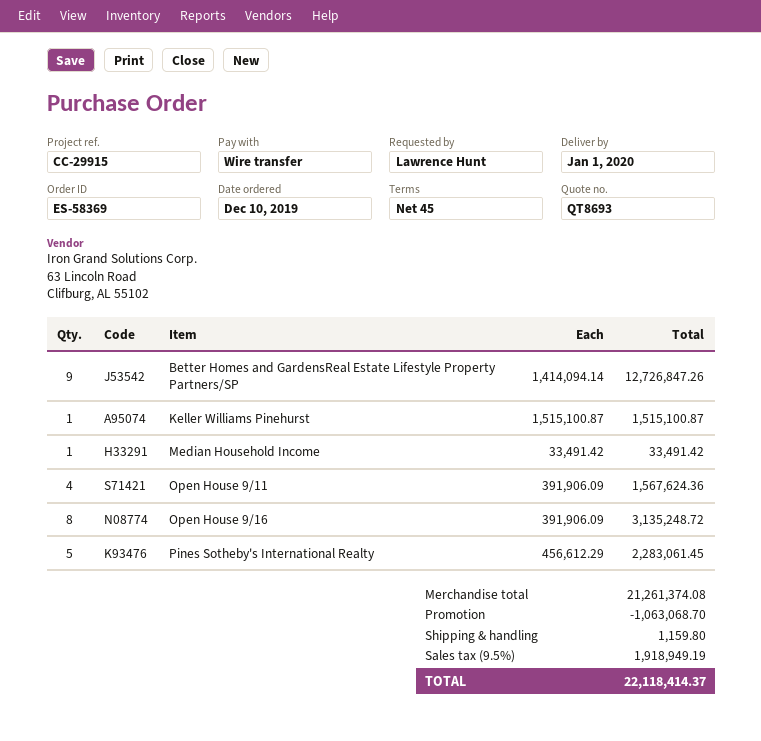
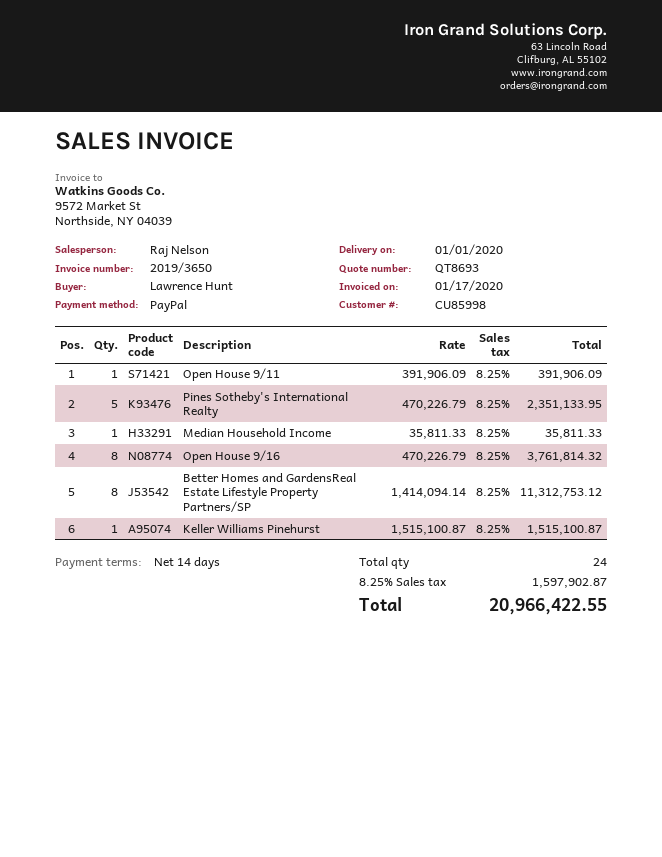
payment terms: 45 days -> 14 days
payment method: bank transfer -> PayPal
Better Homes and GardensReal Estate Lifestyle Property Partners/SP: 9 x 1414094.14 = 12726847.26 -> 8 x 1414094.14 = 11312753.12
Median Household Income: 1 x 33491.42 = 33491.42 -> 1 x 35811.33 = 35811.33
Open House 9/11: 4 x 391906.09 = 1567624.36 -> 1 x 391906.09 = 391906.09
Open House 9/16: 8 x 391906.09 = 3135248.72 -> 8 x 470226.79 = 3761814.32
Pines Sotheby's International Realty: 5 x 456612.29 = 2283061.45 -> 5 x 470226.79 = 2351133.95
discount: 1063068.70 -> none
shipping: 1159.80 -> none
tax: 9.5% = 1918949.19 -> 8.25% = 1597902.87
total: 22118414.37 -> 20966422.55

